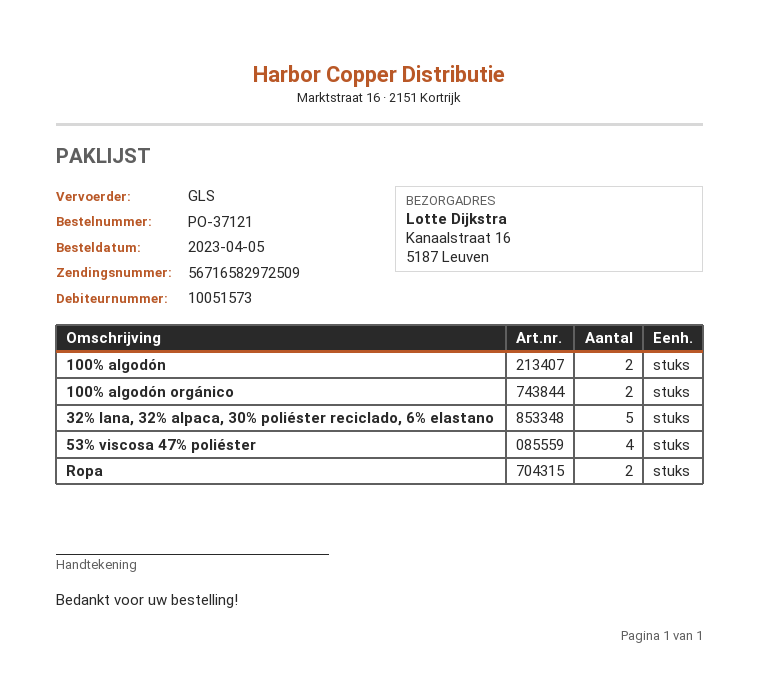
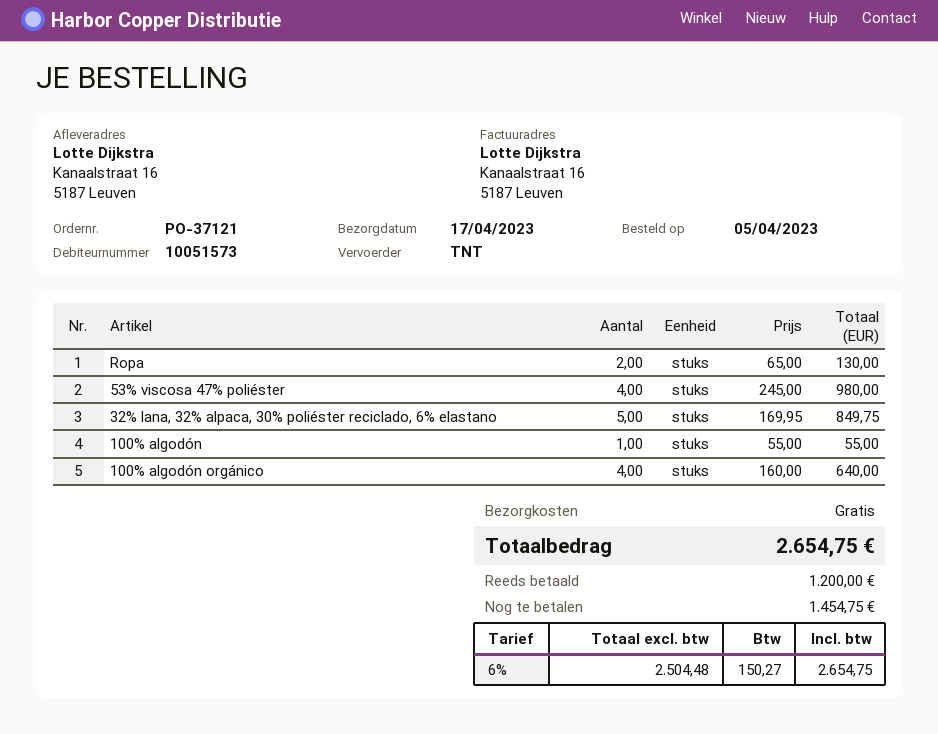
shipping method: GLS -> TNT
100% algodón: 2 -> 1
100% algodón orgánico: 2 -> 4

